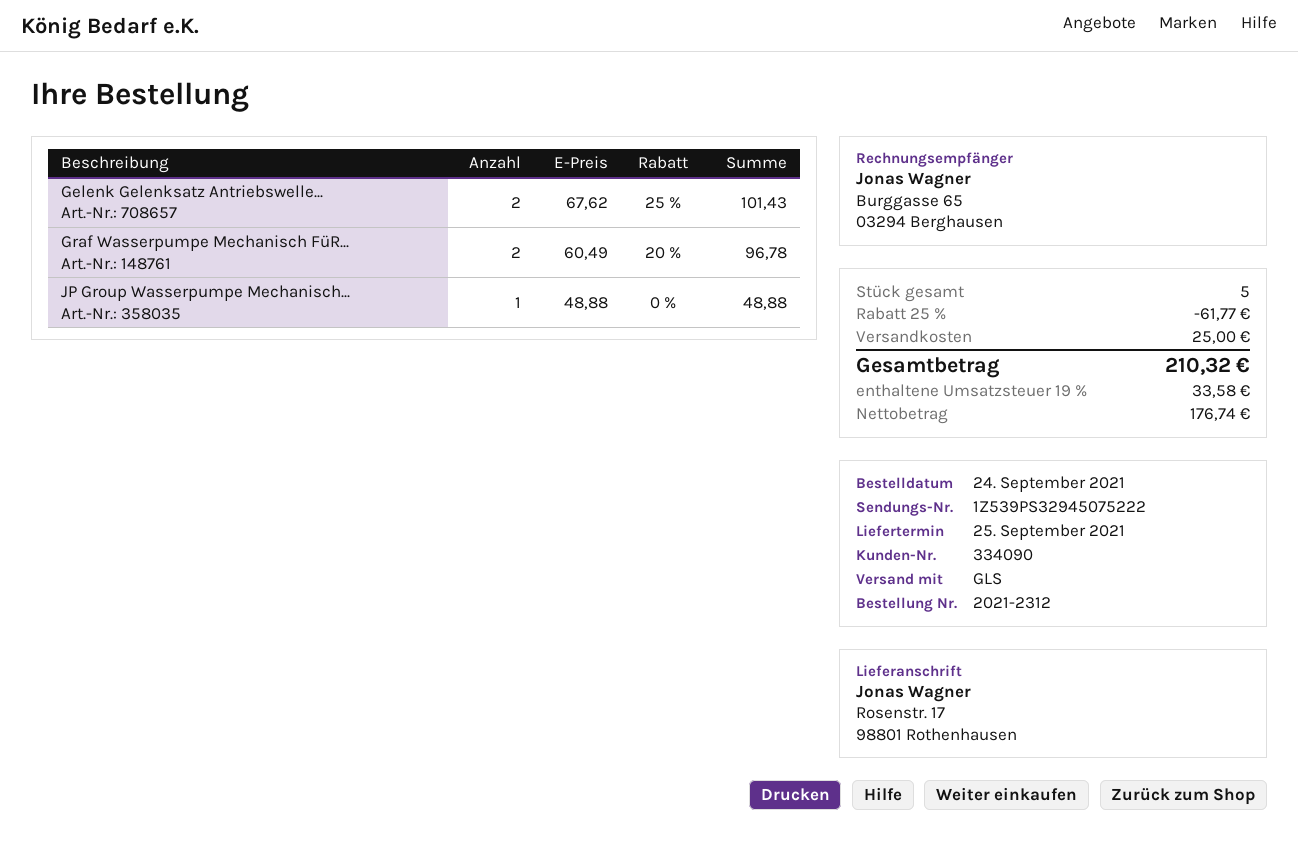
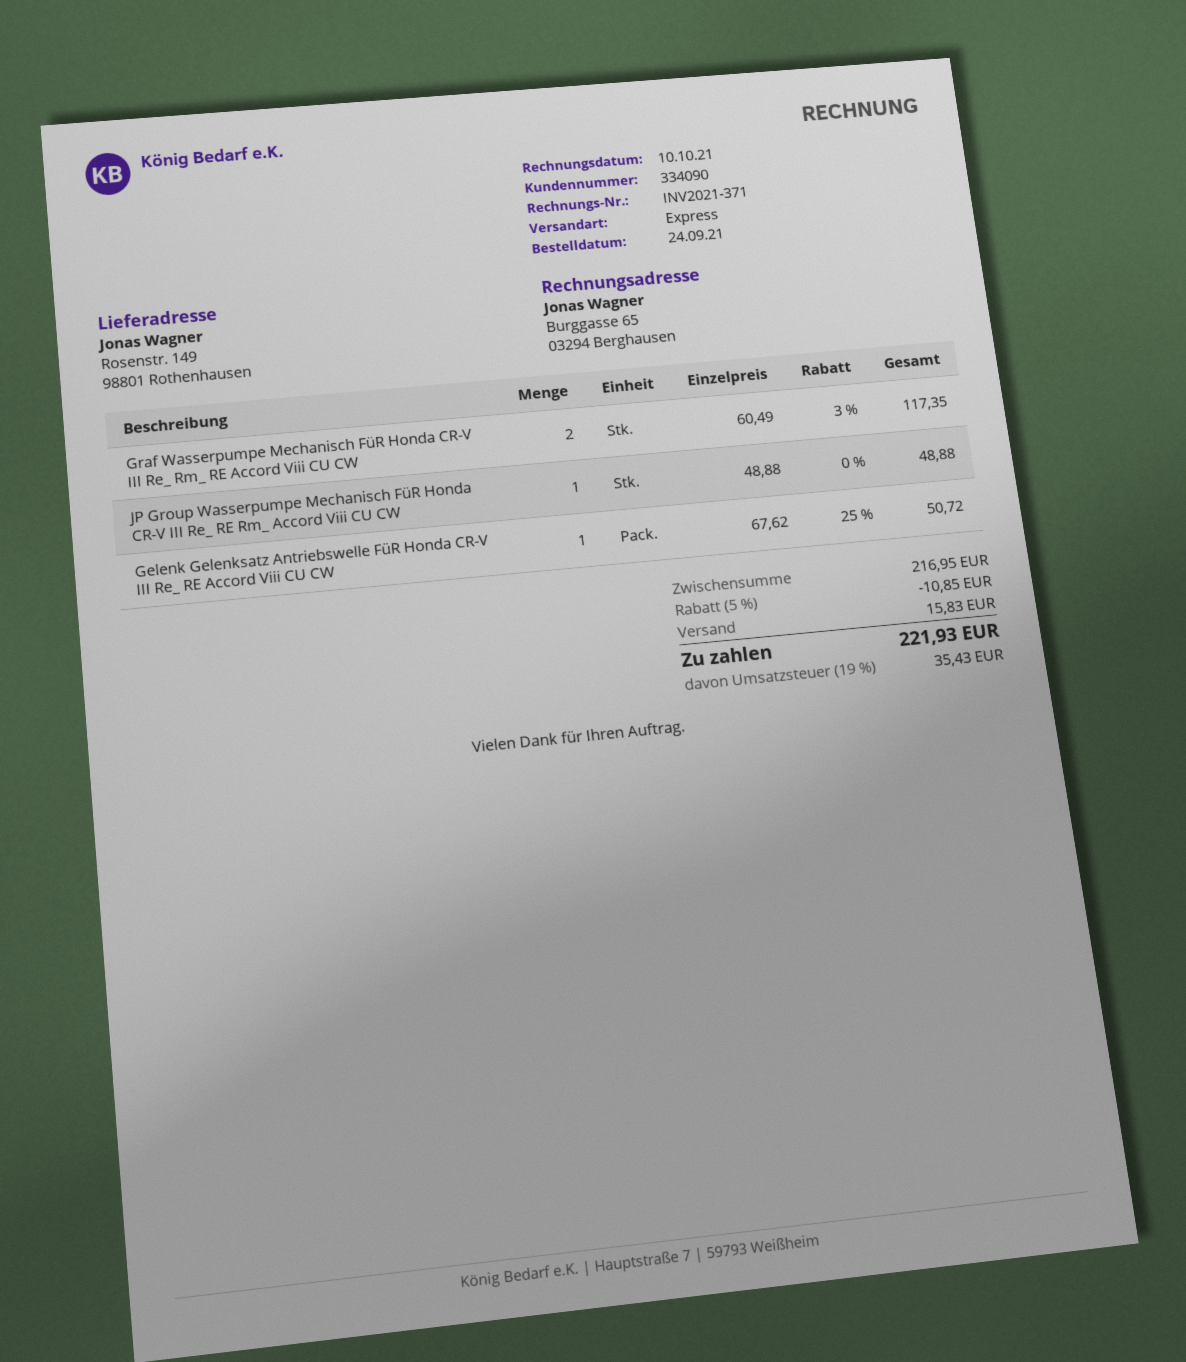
shipping method: GLS -> express
ship to: Rosenstr. 17, 98801 Rothenhausen -> Rosenstr. 149, 98801 Rothenhausen
Gelenk Gelenksatz Antriebswelle...: 2 x 67.62 - 25% = 101.43 -> 1 x 67.62 - 25% = 50.72
Graf Wasserpumpe Mechanisch FüR...: 2 x 60.49 - 20% = 96.78 -> 2 x 60.49 - 3% = 117.35
discount: 25% = 61.77 -> 5% = 10.85
shipping: 25.00 -> 15.83
tax: 19% = 33.58 -> 19% = 35.43
total: 210.32 -> 221.93

